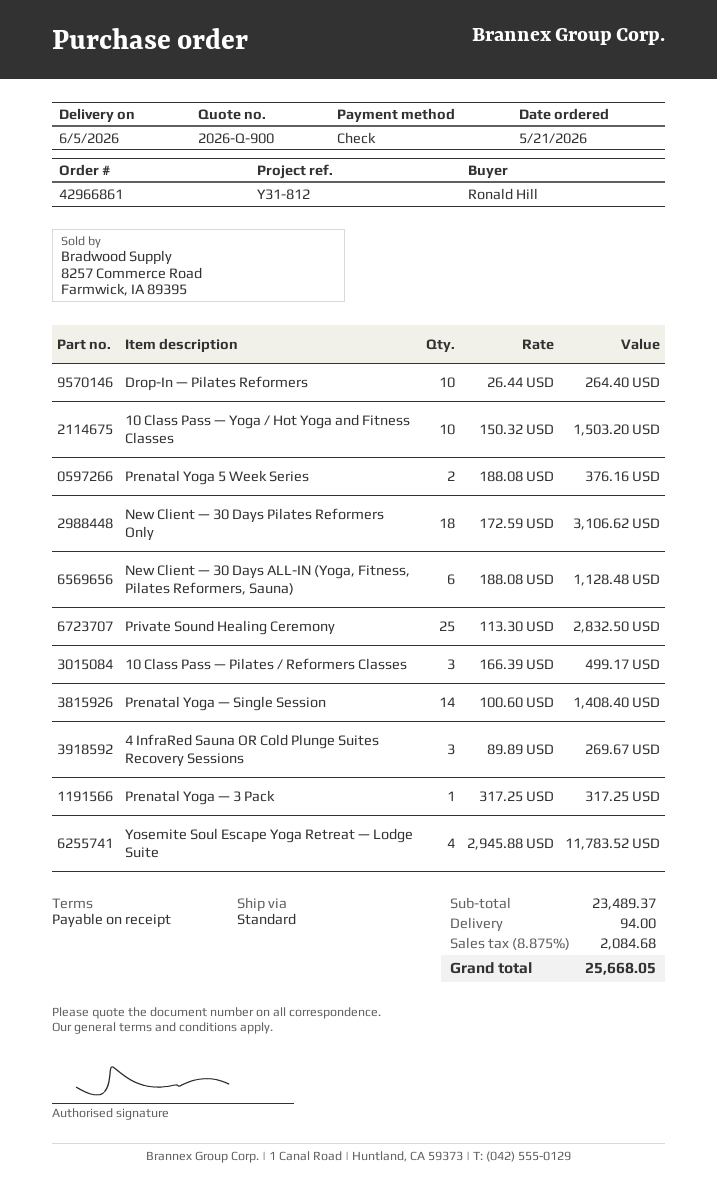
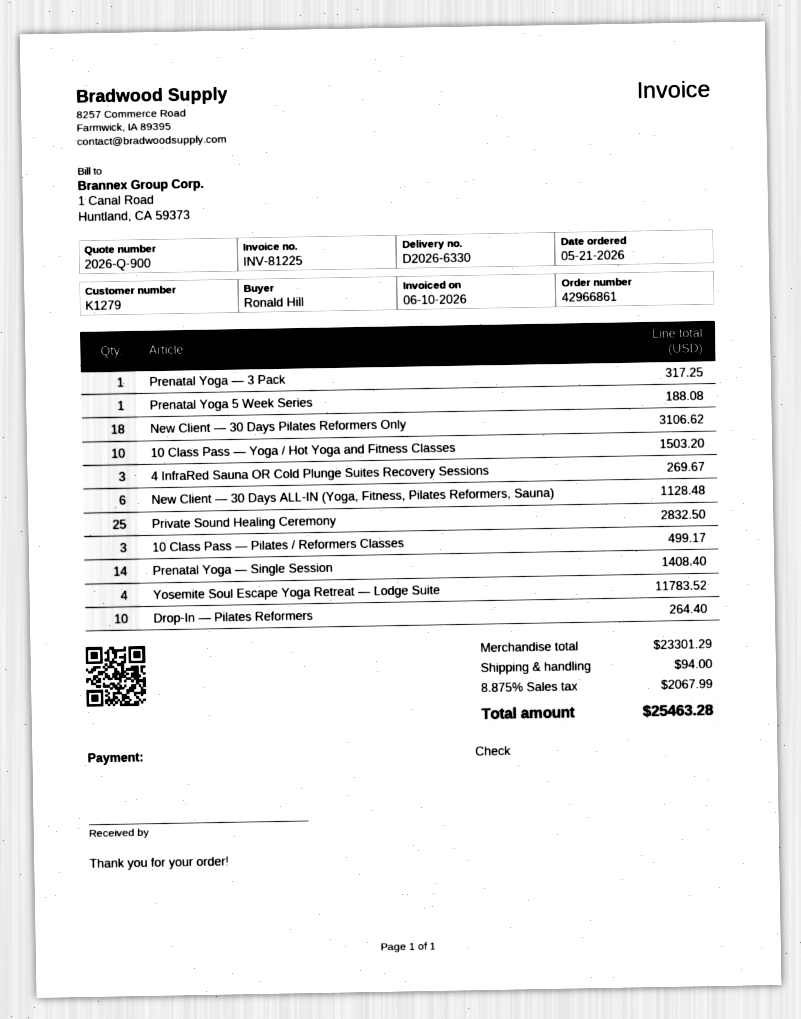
Prenatal Yoga 5 Week Series: 2 for 376.16 -> 1 for 188.08
subtotal: 23489.37 -> 23301.29
tax: 8.875% = 2084.68 -> 8.875% = 2067.99
total: 25668.05 -> 25463.28

